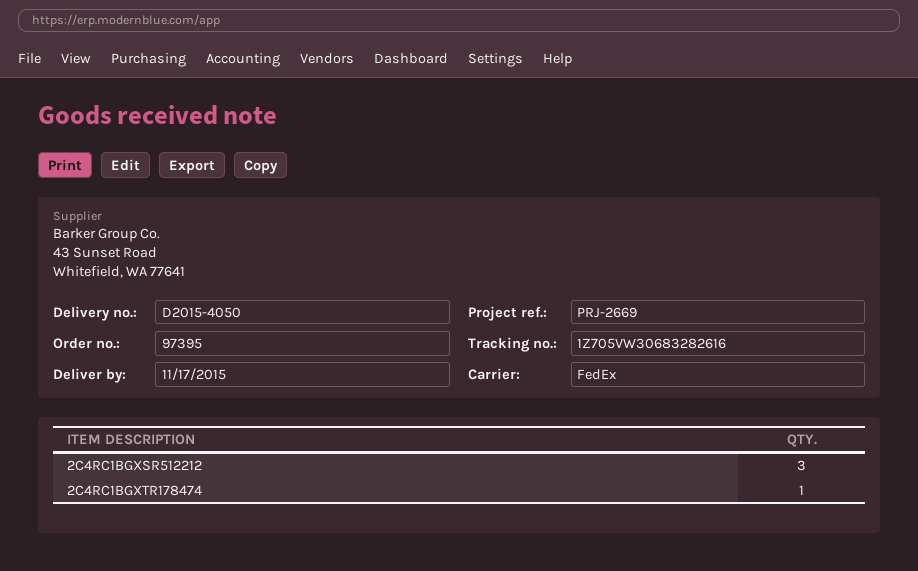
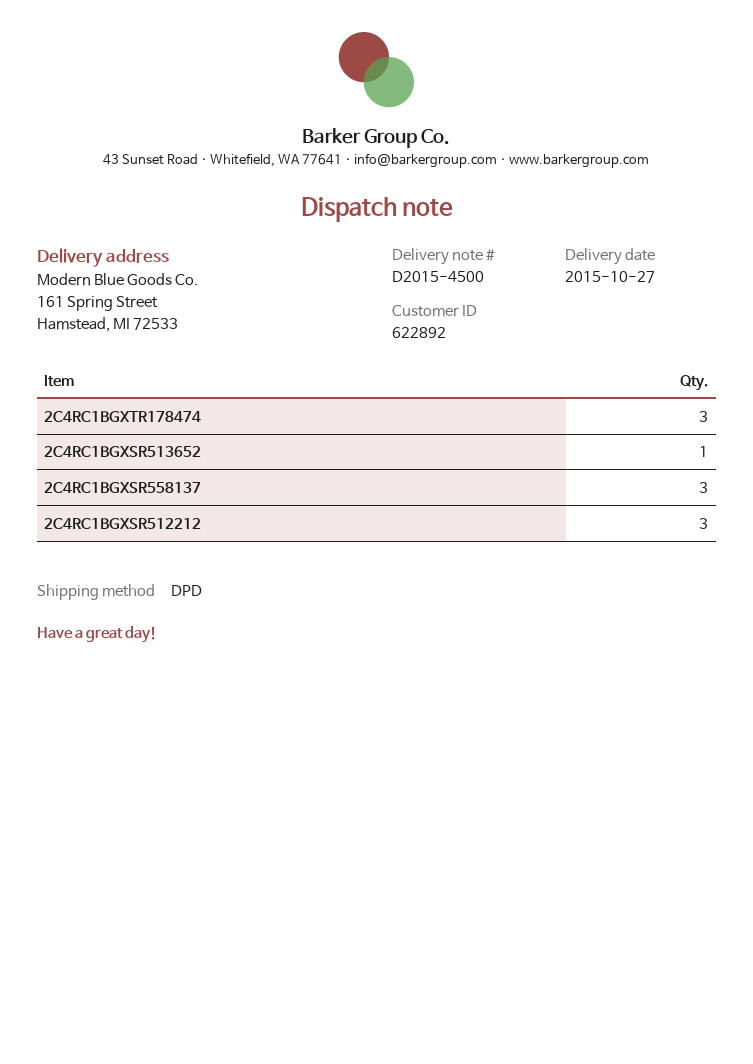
delivery note number: D2015-4050 -> D2015-4500
delivery date: 2015-11-17 -> 2015-10-27
shipping method: FedEx -> DPD
2C4RC1BGXTR178474: 1 -> 3
2C4RC1BGXSR513652: none -> 1
2C4RC1BGXSR558137: none -> 3

